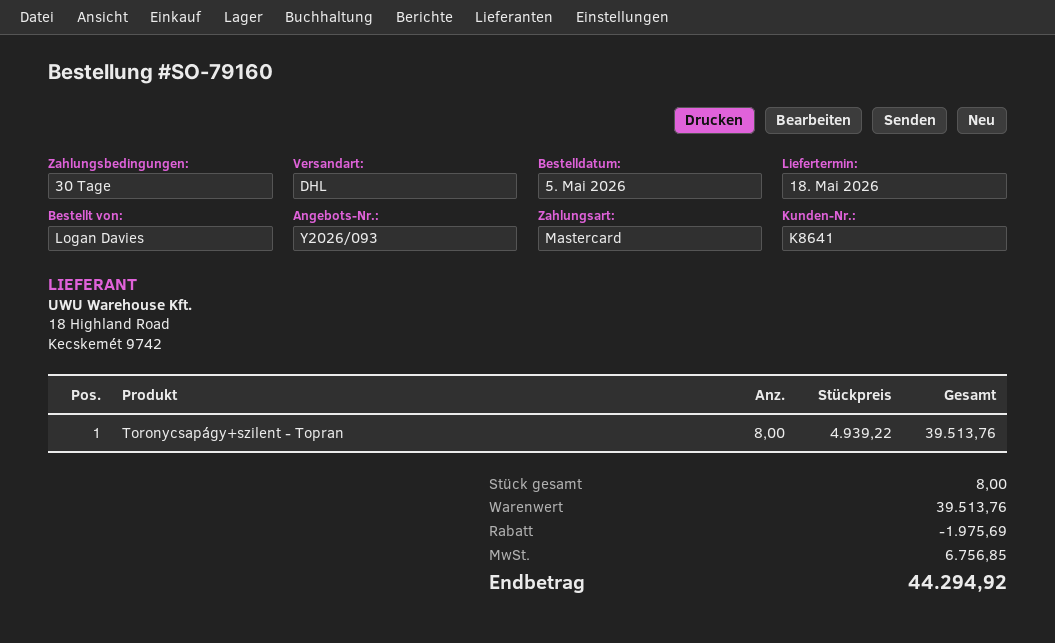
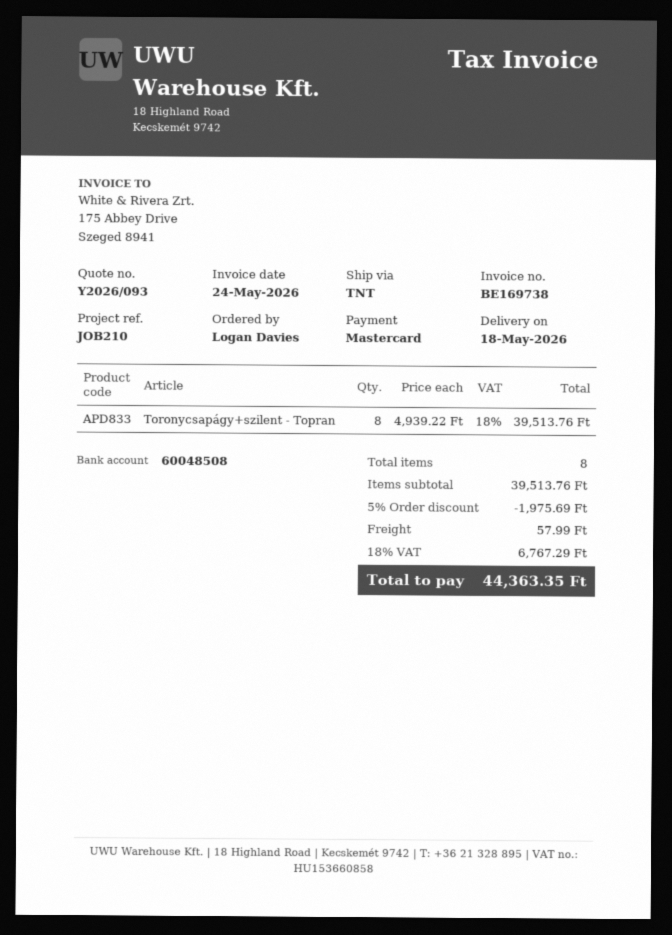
shipping method: DHL -> TNT
shipping: none -> 57.99
tax: 6756.85 -> 6767.29
total: 44294.92 -> 44363.35

